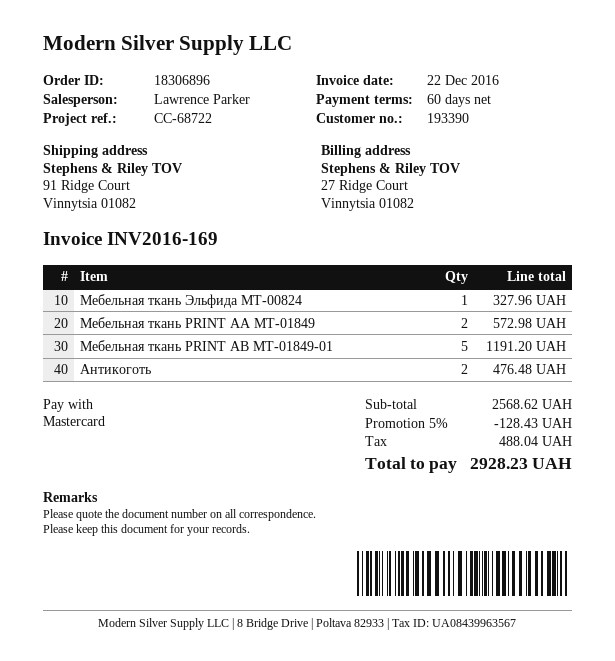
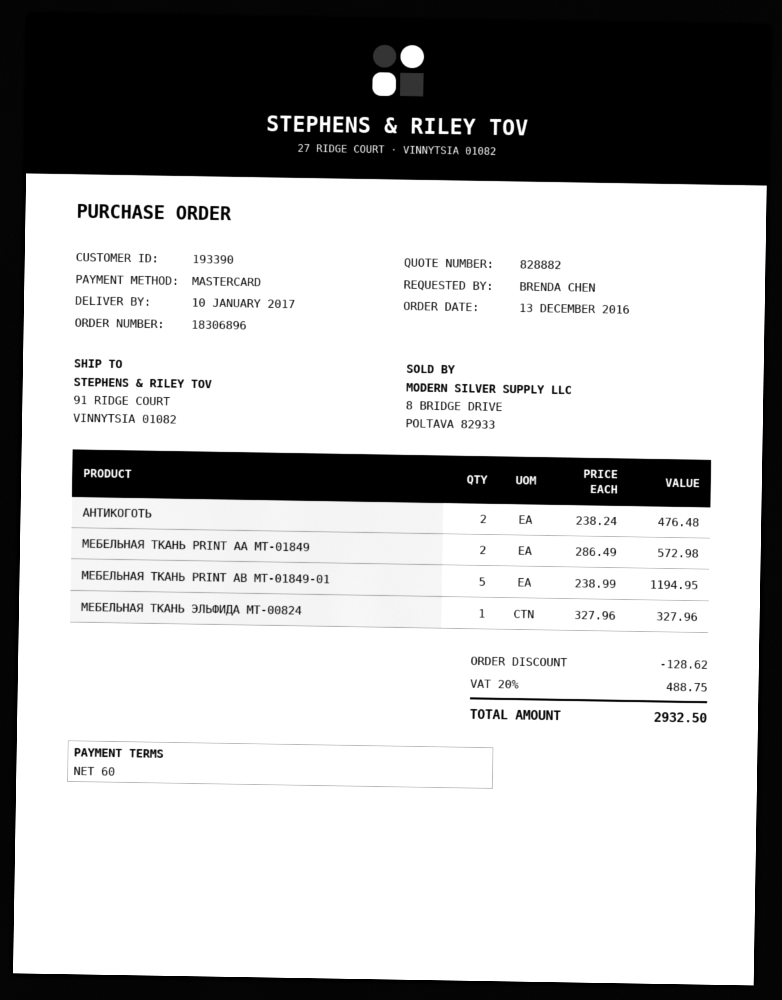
Мебельная ткань PRINT AB MT-01849-01: 5 for 1191.20 -> 5 for 1194.95
discount: 128.43 -> 128.62
tax: 488.04 -> 488.75
total: 2928.23 -> 2932.50

